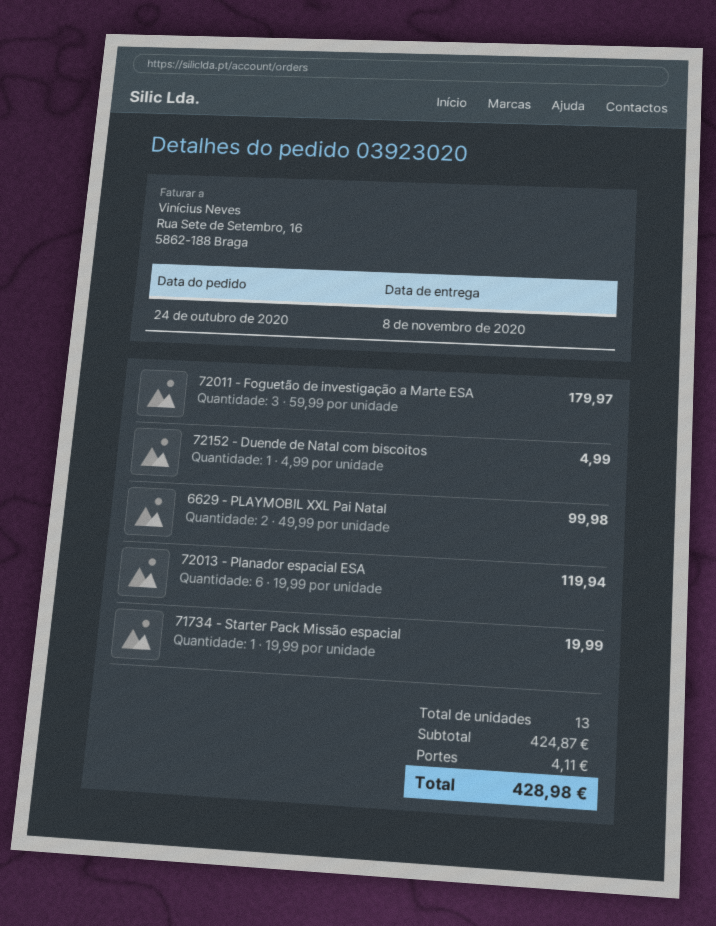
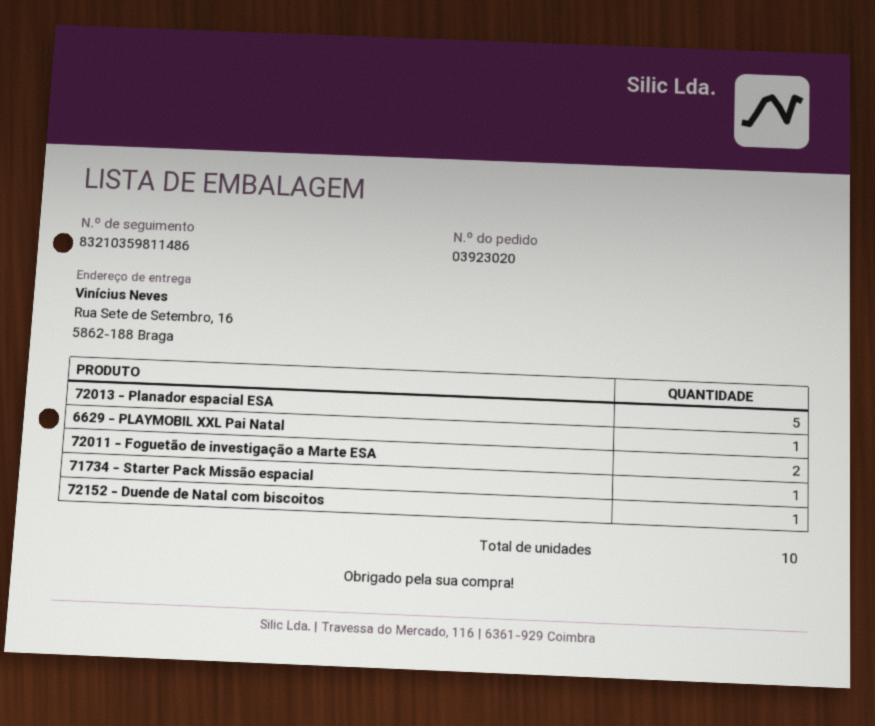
72011 - Foguetão de investigação a Marte ESA: 3 -> 2
6629 - PLAYMOBIL XXL Pai Natal: 2 -> 1
72013 - Planador espacial ESA: 6 -> 5
total quantity: 13 -> 10

